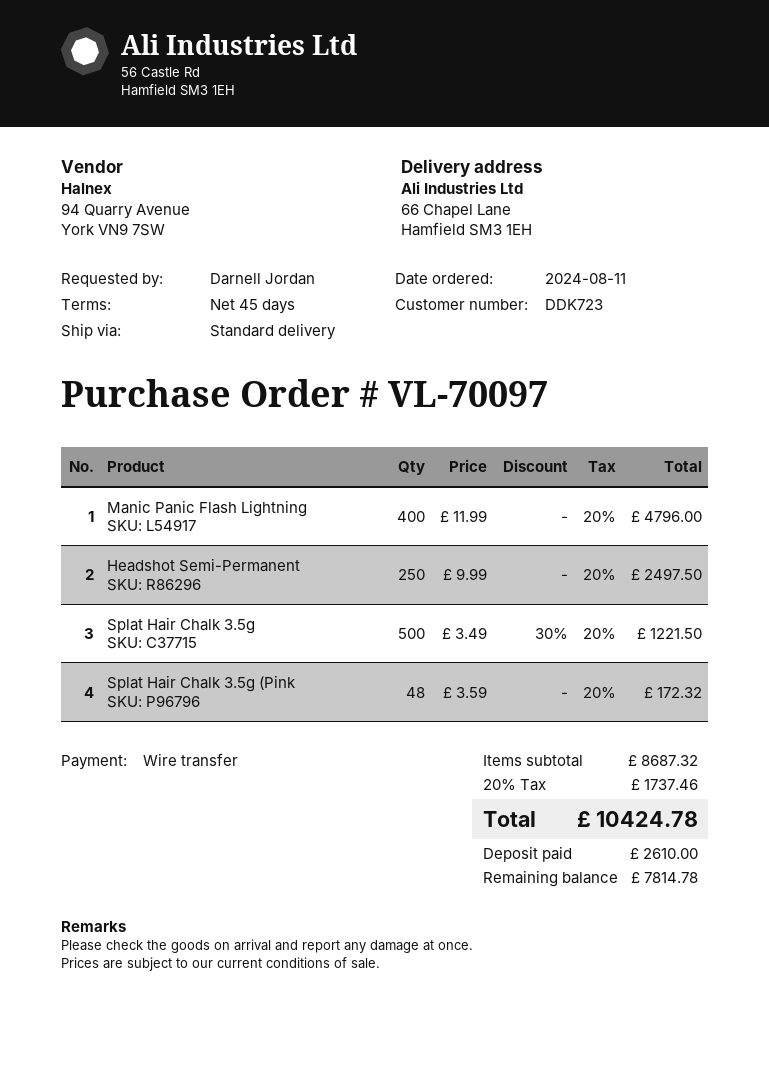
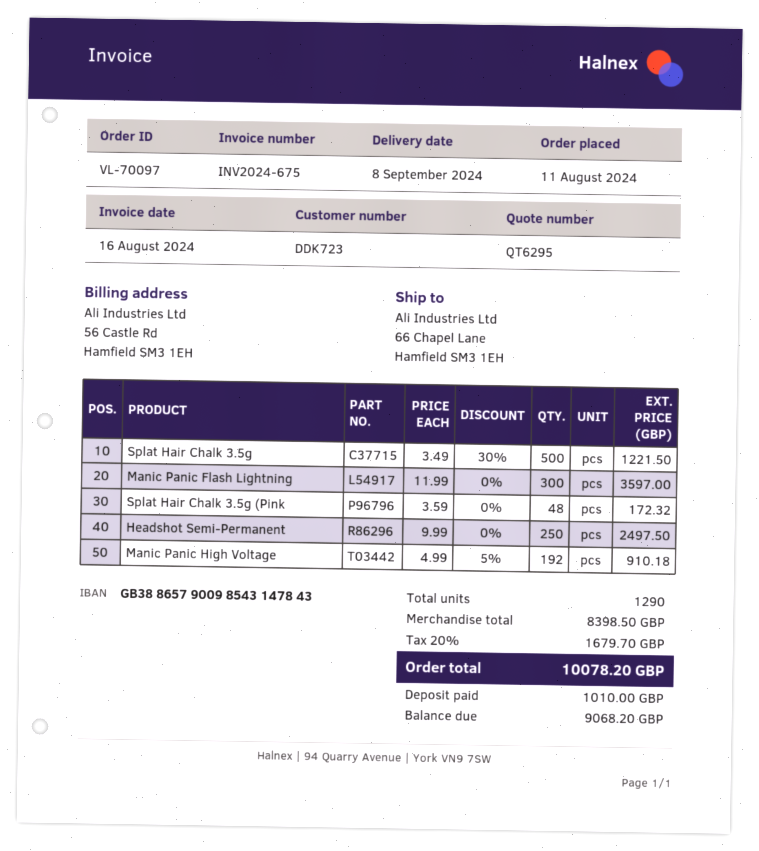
Manic Panic Flash Lightning: 400 x 11.99 = 4796.00 -> 300 x 11.99 = 3597.00
Manic Panic High Voltage: none -> 192 x 4.99 - 5% = 910.18
subtotal: 8687.32 -> 8398.50
tax: 20% = 1737.46 -> 20% = 1679.70
total: 10424.78 -> 10078.20
deposit: 2610.00 -> 1010.00
balance: 7814.78 -> 9068.20

